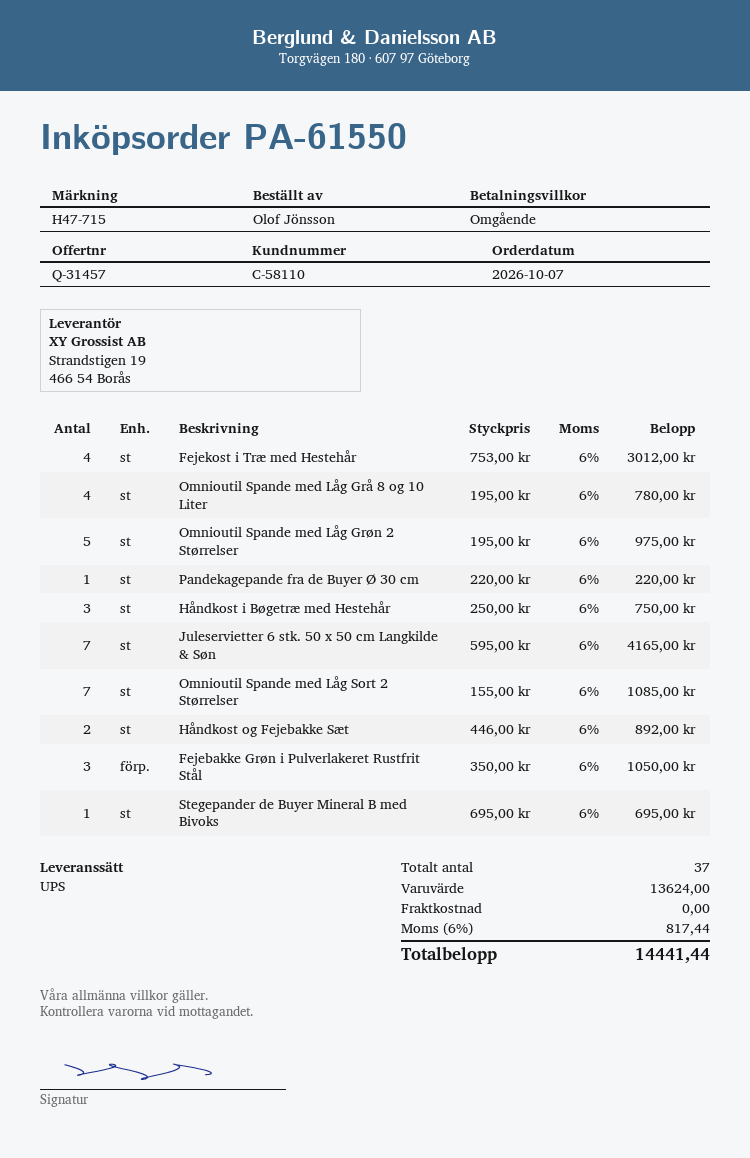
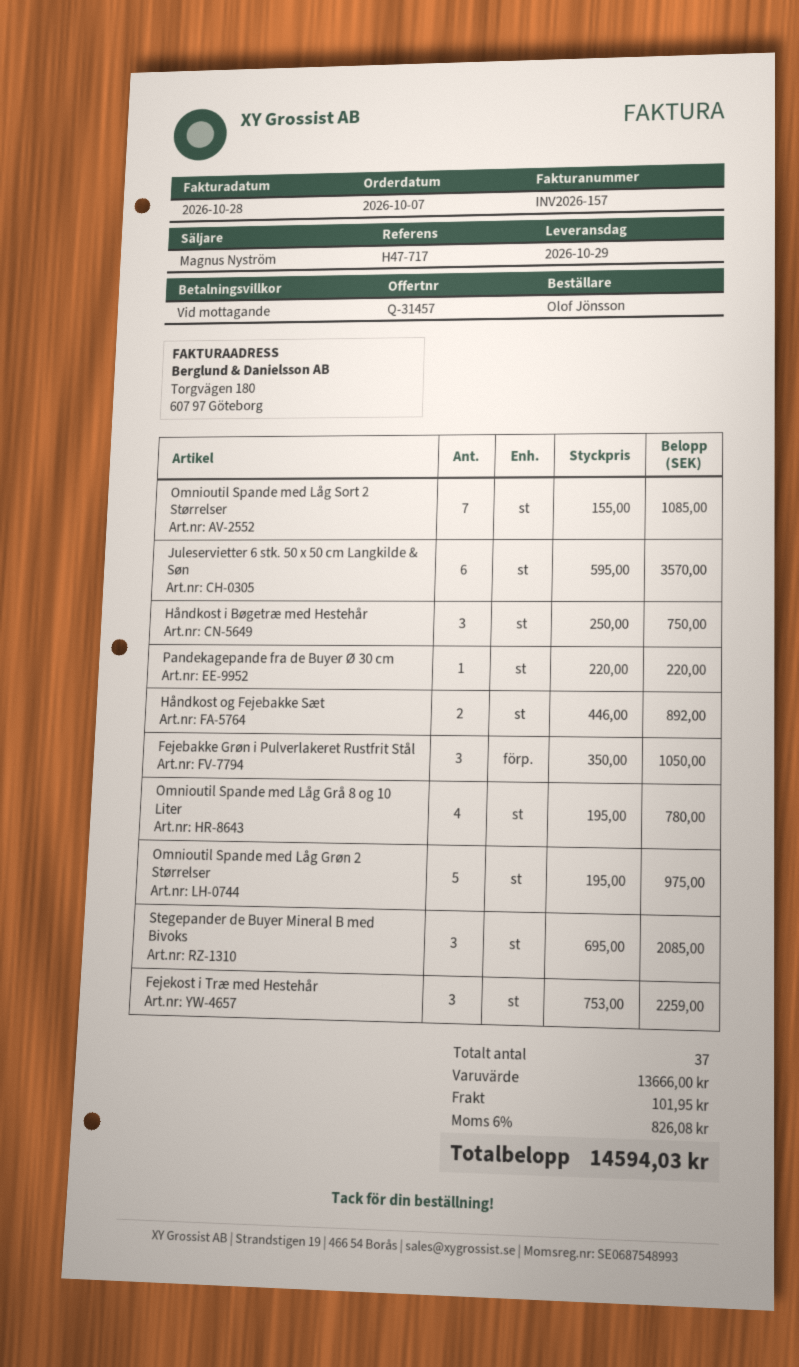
reference: H47-715 -> H47-717
Fejekost i Træ med Hestehår: 4 x 753.00 = 3012.00 -> 3 x 753.00 = 2259.00
Juleservietter 6 stk. 50 x 50 cm Langkilde & Søn: 7 x 595.00 = 4165.00 -> 6 x 595.00 = 3570.00
Stegepander de Buyer Mineral B med Bivoks: 1 x 695.00 = 695.00 -> 3 x 695.00 = 2085.00
subtotal: 13624.00 -> 13666.00
shipping: 0.00 -> 101.95
tax: 6% = 817.44 -> 6% = 826.08
total: 14441.44 -> 14594.03

